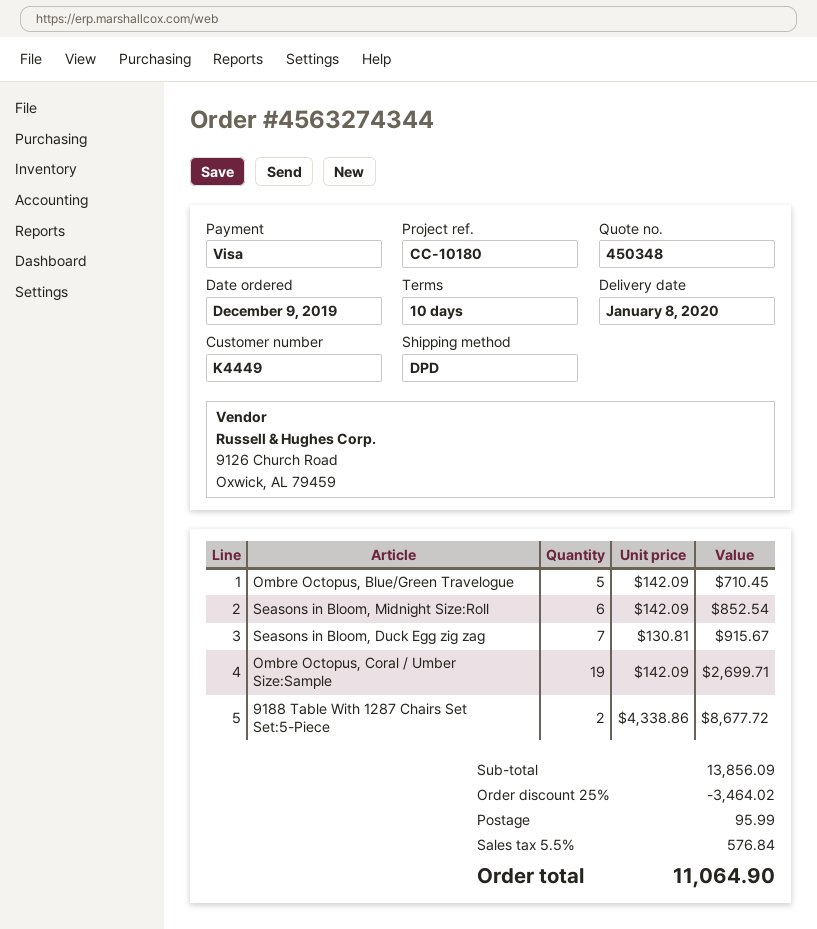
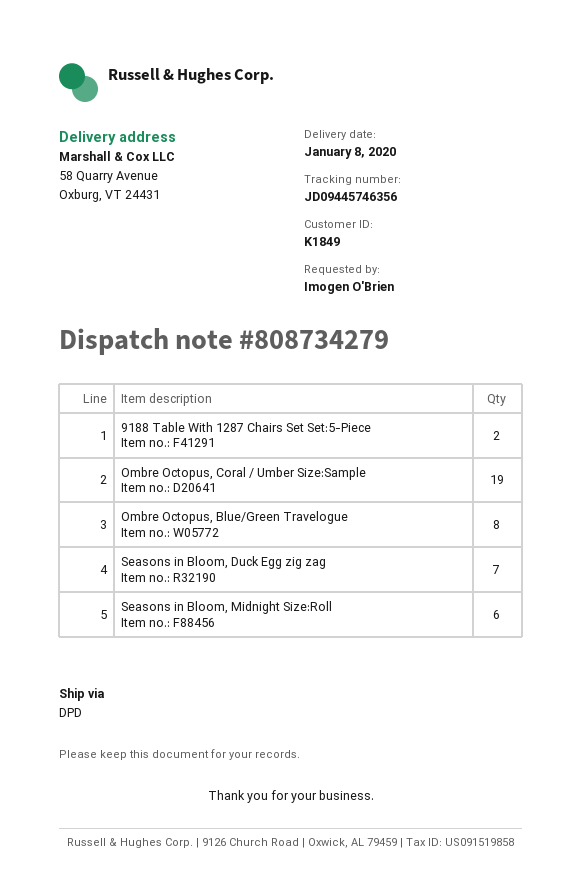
customer number: K4449 -> K1849
Ombre Octopus, Blue/Green Travelogue: 5 -> 8

